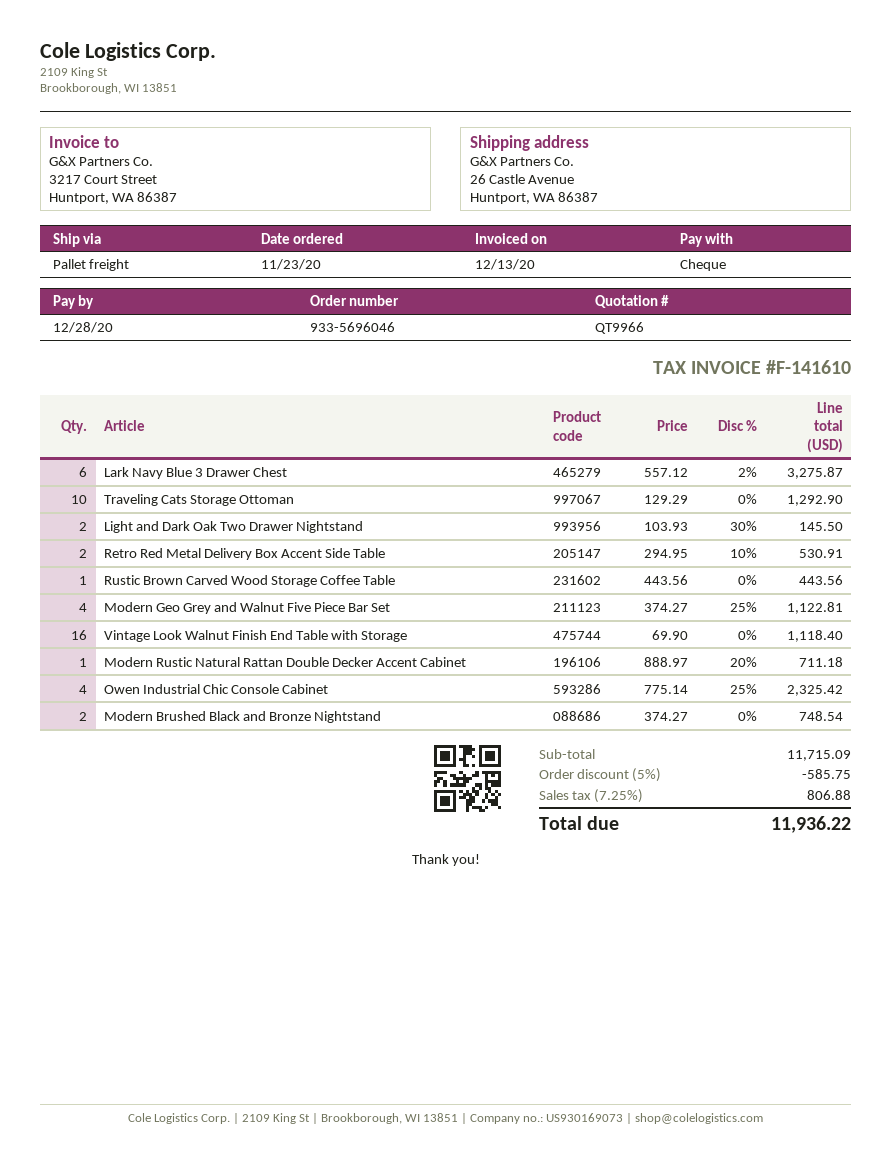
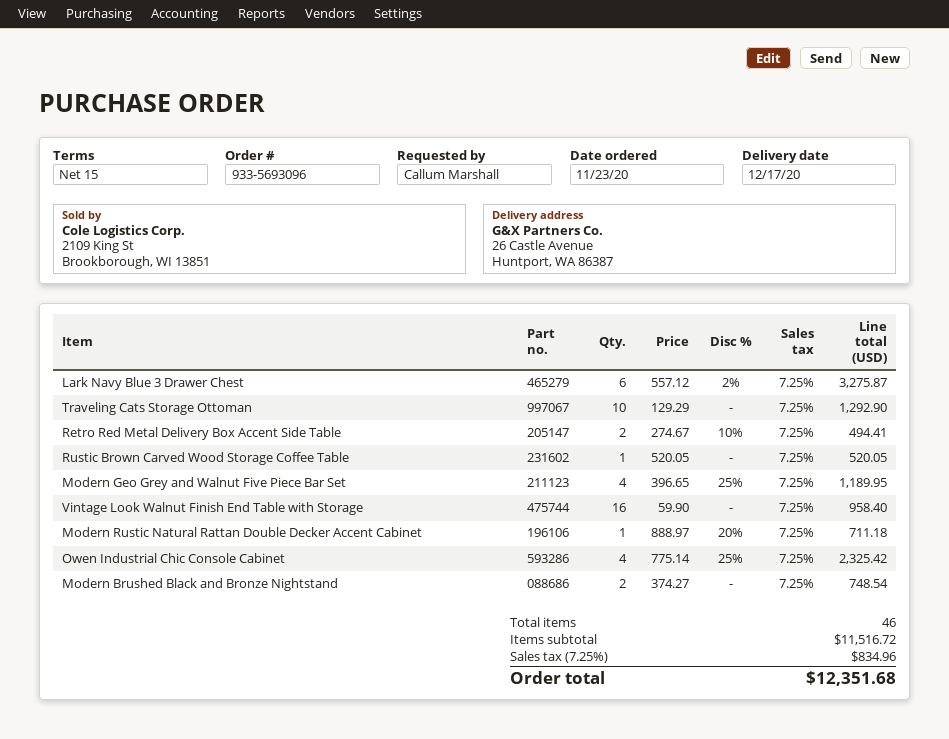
order number: 933-5696046 -> 933-5693096
Light and Dark Oak Two Drawer Nightstand: 2 x 103.93 - 30% = 145.50 -> none
Retro Red Metal Delivery Box Accent Side Table: 2 x 294.95 - 10% = 530.91 -> 2 x 274.67 - 10% = 494.41
Rustic Brown Carved Wood Storage Coffee Table: 1 x 443.56 = 443.56 -> 1 x 520.05 = 520.05
Modern Geo Grey and Walnut Five Piece Bar Set: 4 x 374.27 - 25% = 1122.81 -> 4 x 396.65 - 25% = 1189.95
Vintage Look Walnut Finish End Table with Storage: 16 x 69.90 = 1118.40 -> 16 x 59.90 = 958.40
subtotal: 11715.09 -> 11516.72
discount: 5% = 585.75 -> none
tax: 7.25% = 806.88 -> 7.25% = 834.96
total: 11936.22 -> 12351.68

